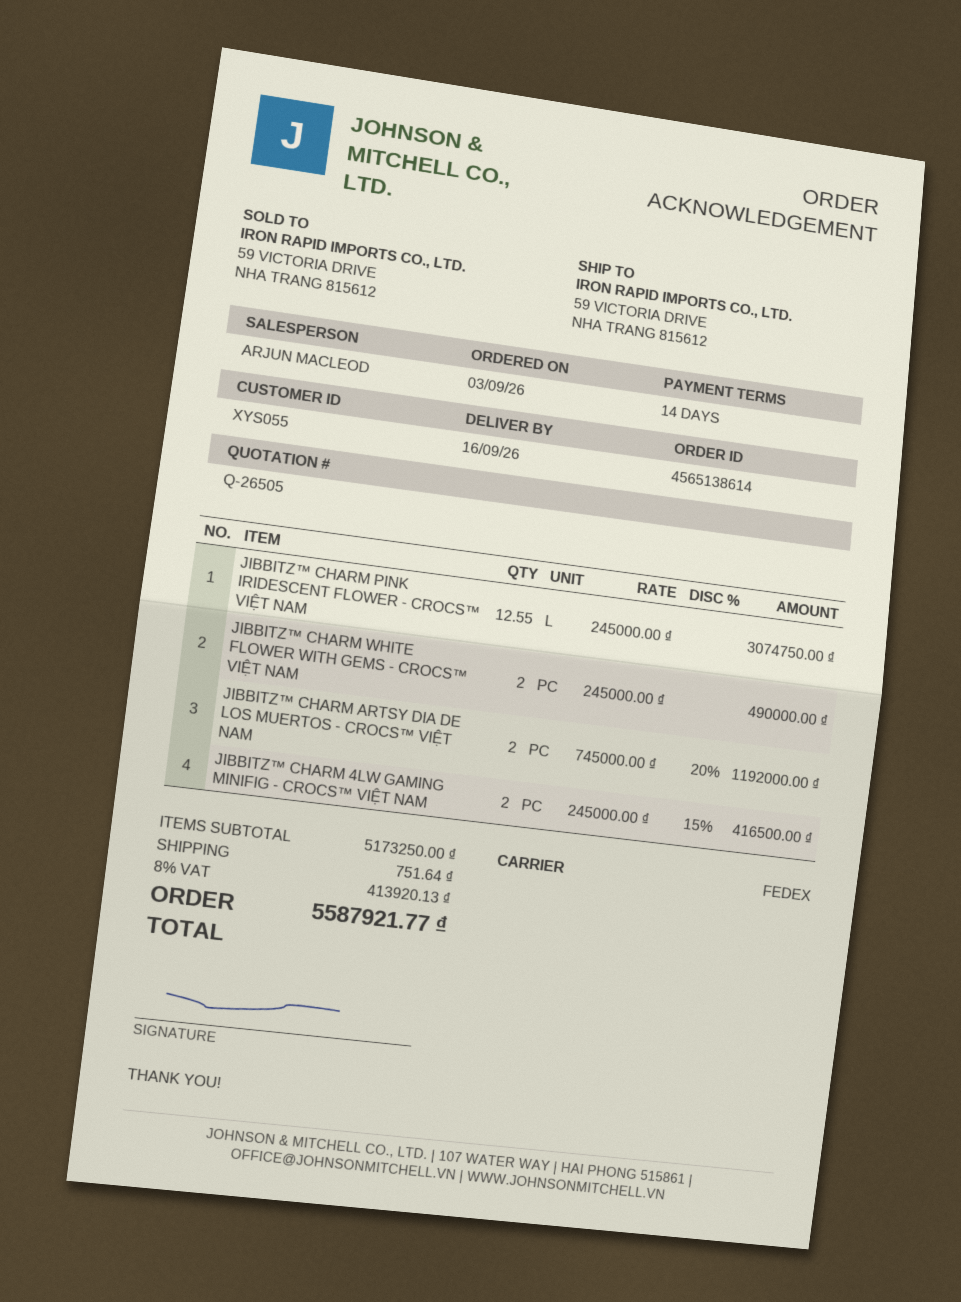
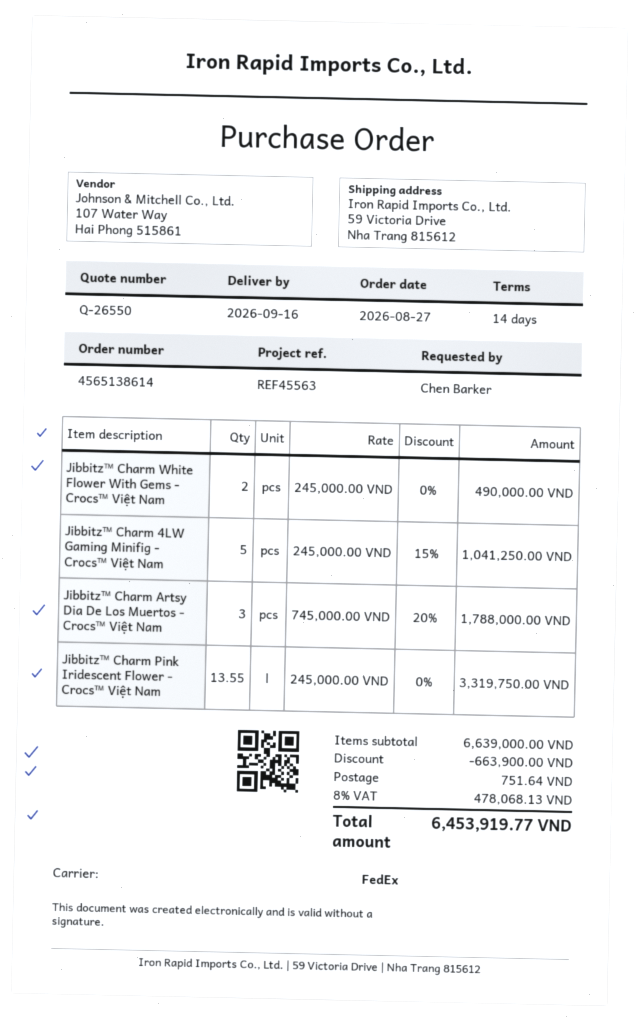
quote number: Q-26505 -> Q-26550
order date: 2026-09-03 -> 2026-08-27
JIBBITZ™ CHARM PINK IRIDESCENT FLOWER - CROCS™ VIỆT NAM: 12.55 x 245000.00 = 3074750.00 -> 13.55 x 245000.00 = 3319750.00
JIBBITZ™ CHARM ARTSY DIA DE LOS MUERTOS - CROCS™ VIỆT NAM: 2 x 745000.00 - 20% = 1192000.00 -> 3 x 745000.00 - 20% = 1788000.00
JIBBITZ™ CHARM 4LW GAMING MINIFIG - CROCS™ VIỆT NAM: 2 x 245000.00 - 15% = 416500.00 -> 5 x 245000.00 - 15% = 1041250.00
subtotal: 5173250.00 -> 6639000.00
discount: none -> 663900.00
tax: 8% = 413920.13 -> 8% = 478068.13
total: 5587921.77 -> 6453919.77

